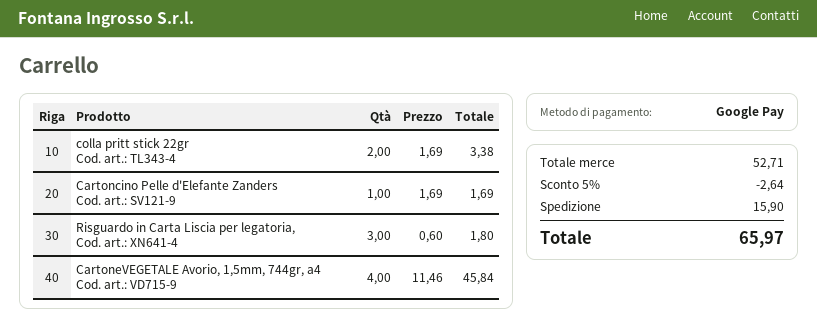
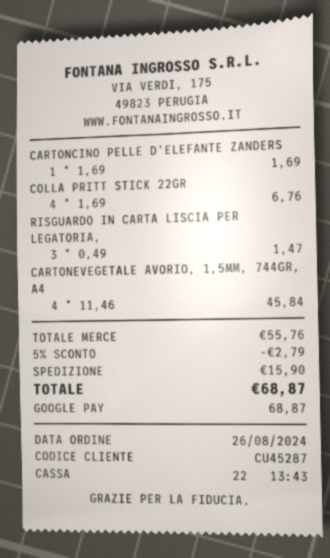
colla pritt stick 22gr: 2 x 1.69 = 3.38 -> 4 x 1.69 = 6.76
Risguardo in Carta Liscia per legatoria,: 3 x 0.60 = 1.80 -> 3 x 0.49 = 1.47
subtotal: 52.71 -> 55.76
discount: 5% = 2.64 -> 5% = 2.79
total: 65.97 -> 68.87

